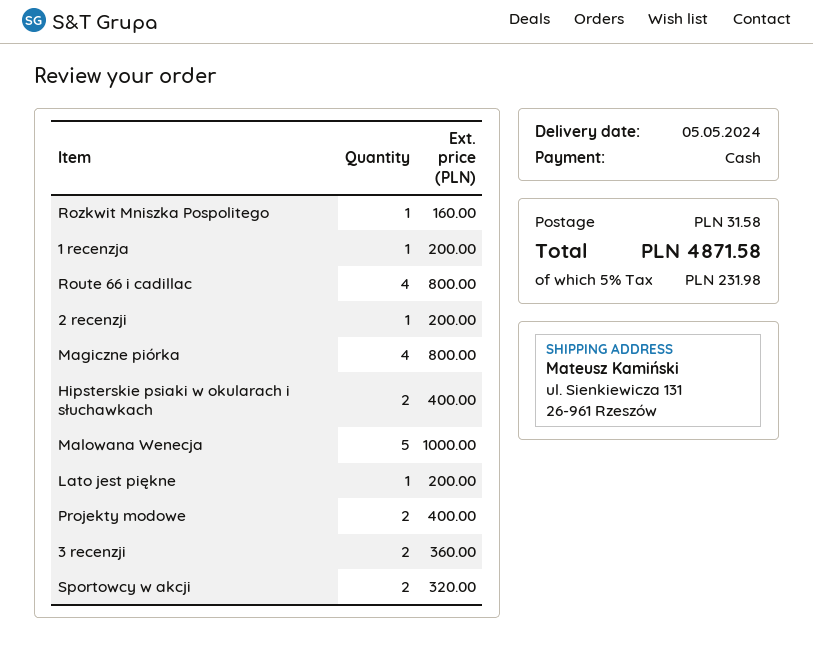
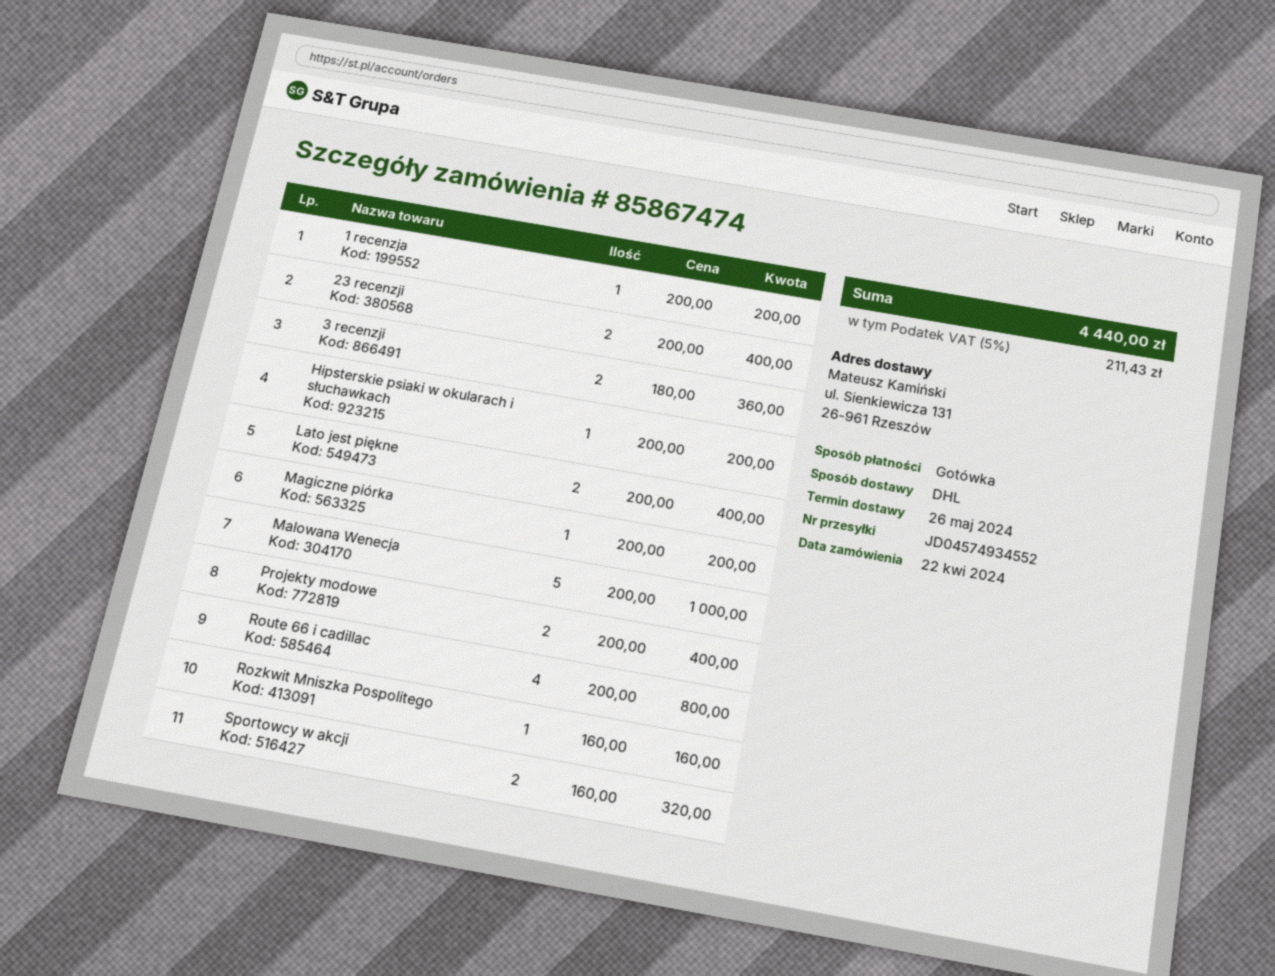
delivery date: 2024-05-05 -> 2024-05-26
2 recenzji: 1 for 200.00 -> none
Magiczne piórka: 4 for 800.00 -> 1 for 200.00
Hipsterskie psiaki w okularach i słuchawkach: 2 for 400.00 -> 1 for 200.00
Lato jest piękne: 1 for 200.00 -> 2 for 400.00
23 recenzji: none -> 2 for 400.00
shipping: 31.58 -> none
tax: 5% = 231.98 -> 5% = 211.43
total: 4871.58 -> 4440.00

